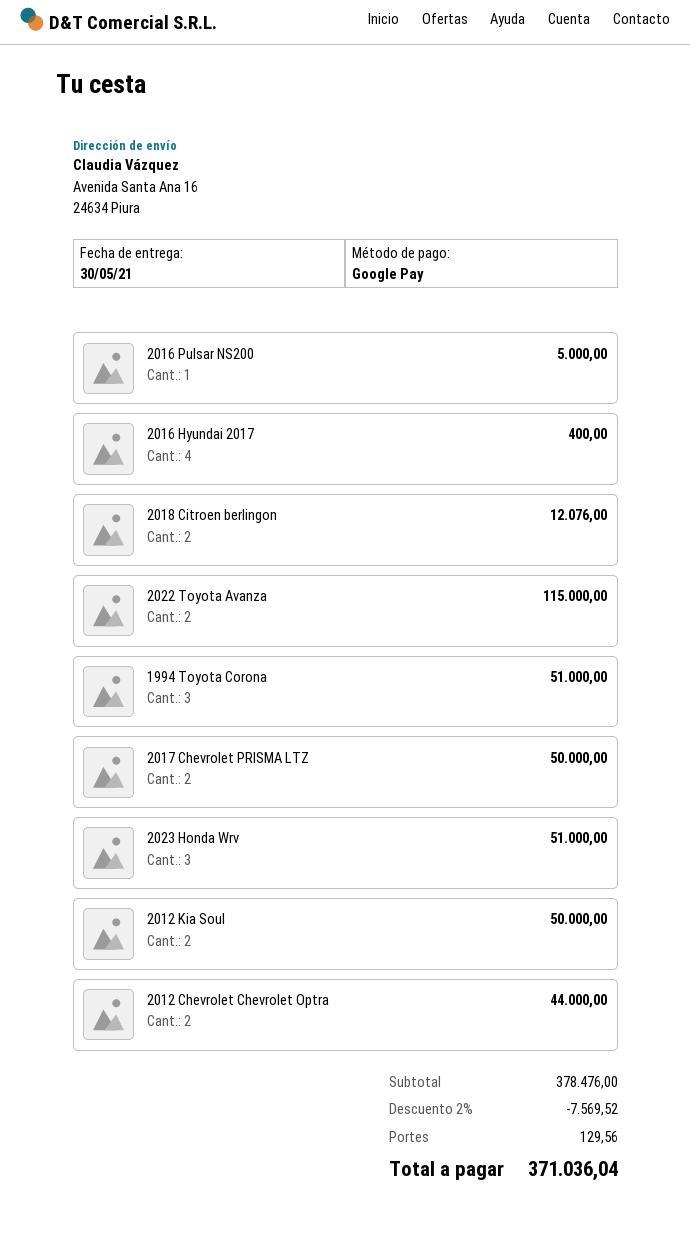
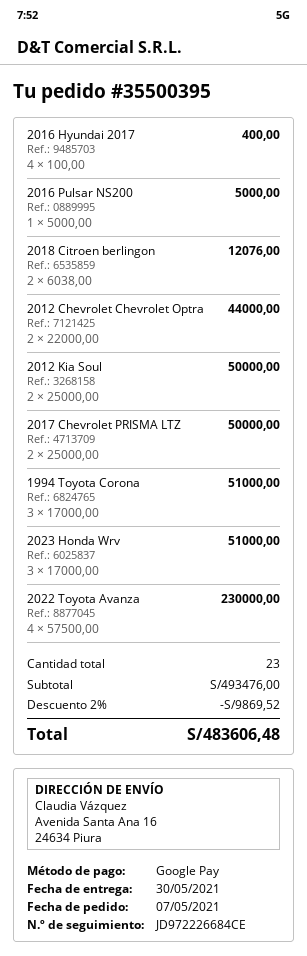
2022 Toyota Avanza: 2 for 115000.00 -> 4 for 230000.00
subtotal: 378476.00 -> 493476.00
discount: 2% = 7569.52 -> 2% = 9869.52
shipping: 129.56 -> none
total: 371036.04 -> 483606.48

